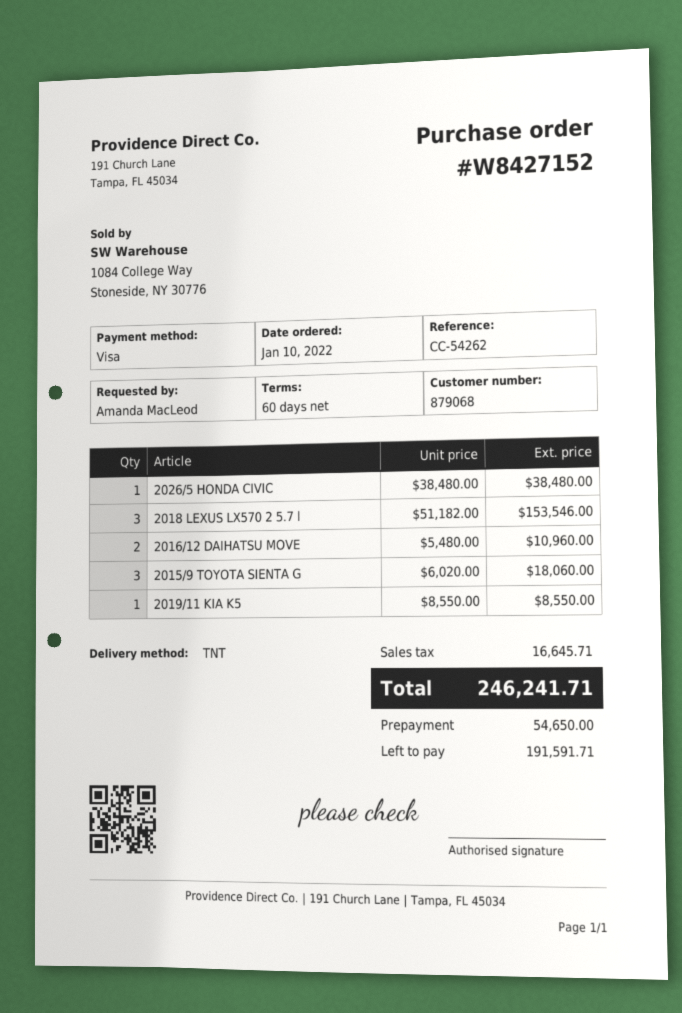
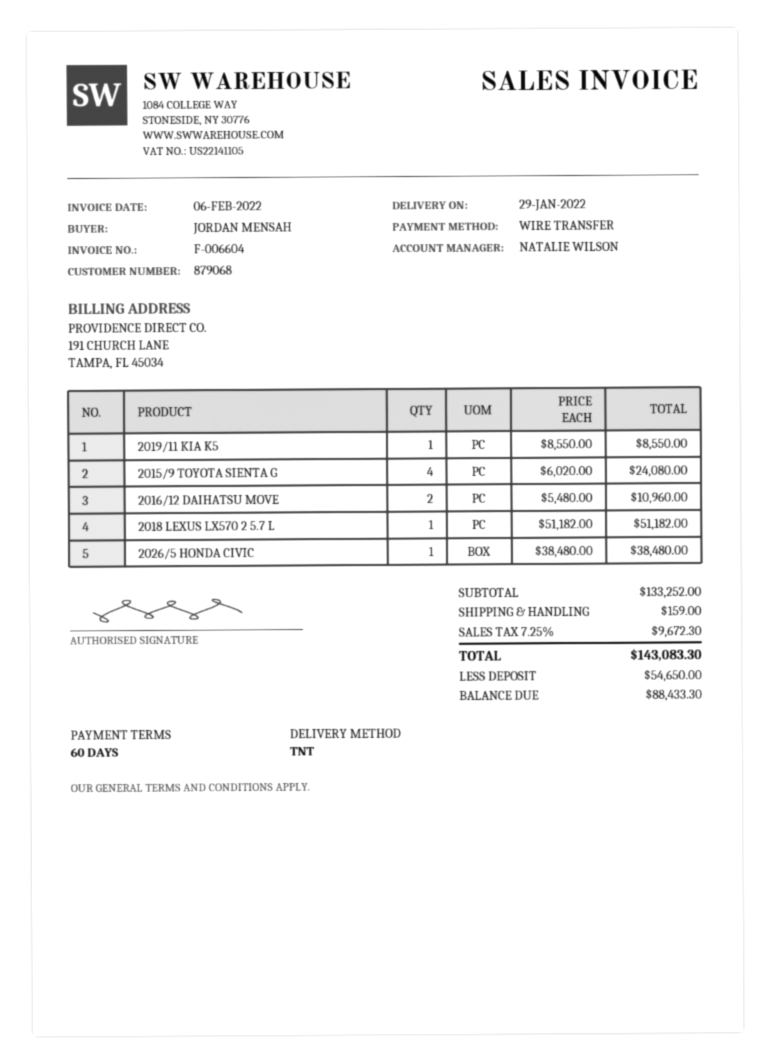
ordered by: Amanda MacLeod -> JORDAN MENSAH
payment method: Visa -> bank transfer
2018 LEXUS LX570 2 5.7 l: 3 x 51182.00 = 153546.00 -> 1 x 51182.00 = 51182.00
2015/9 TOYOTA SIENTA G: 3 x 6020.00 = 18060.00 -> 4 x 6020.00 = 24080.00
shipping: none -> 159.00
tax: 16645.71 -> 9672.30
total: 246241.71 -> 143083.30
balance: 191591.71 -> 88433.30

